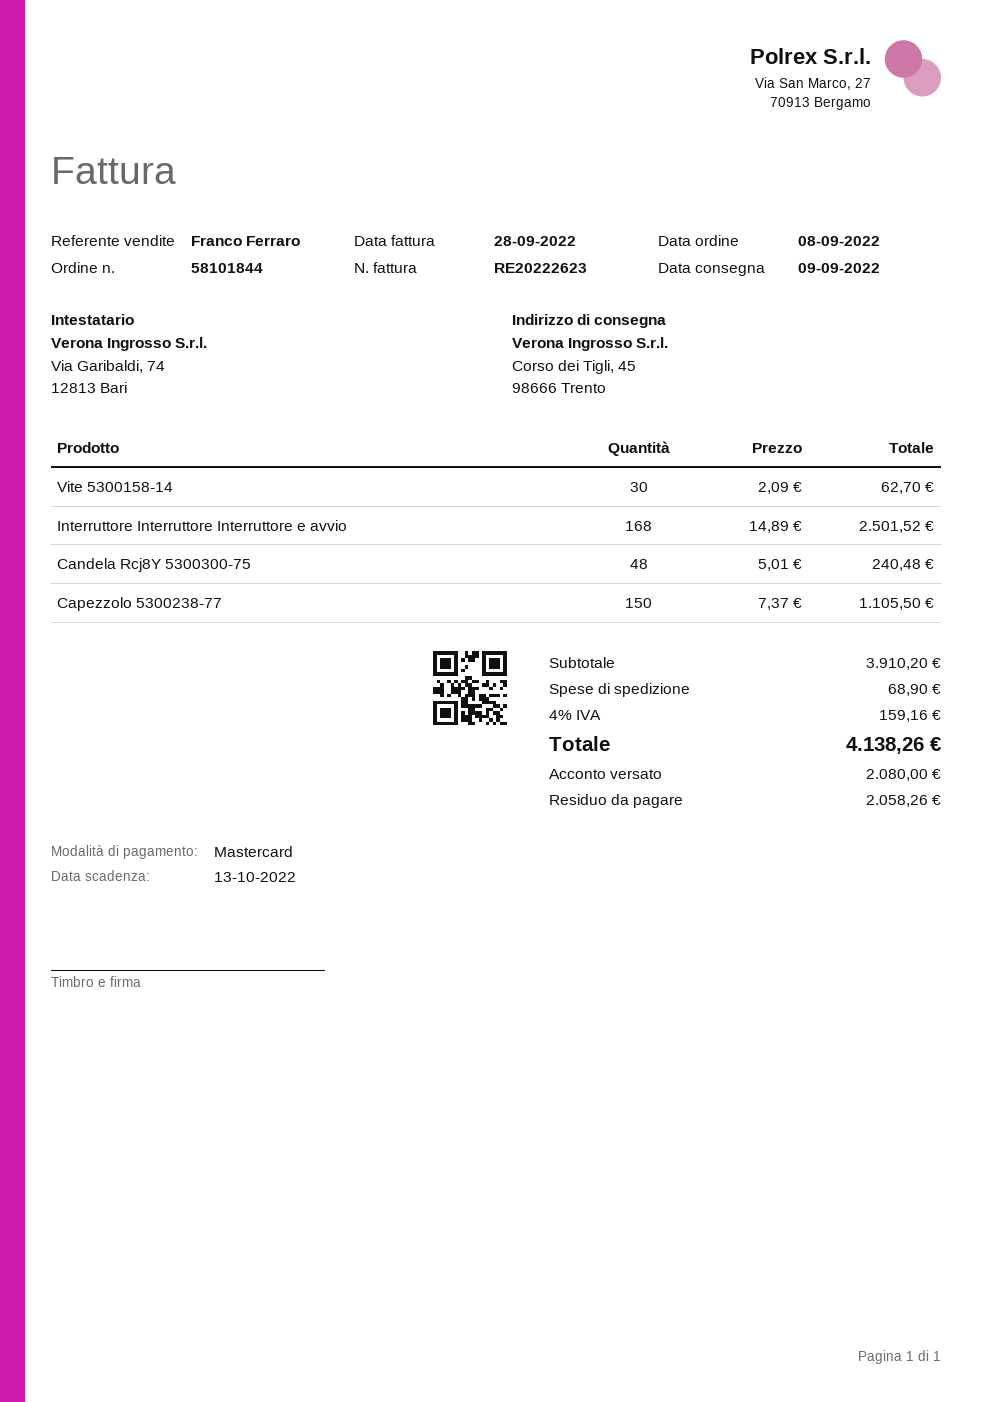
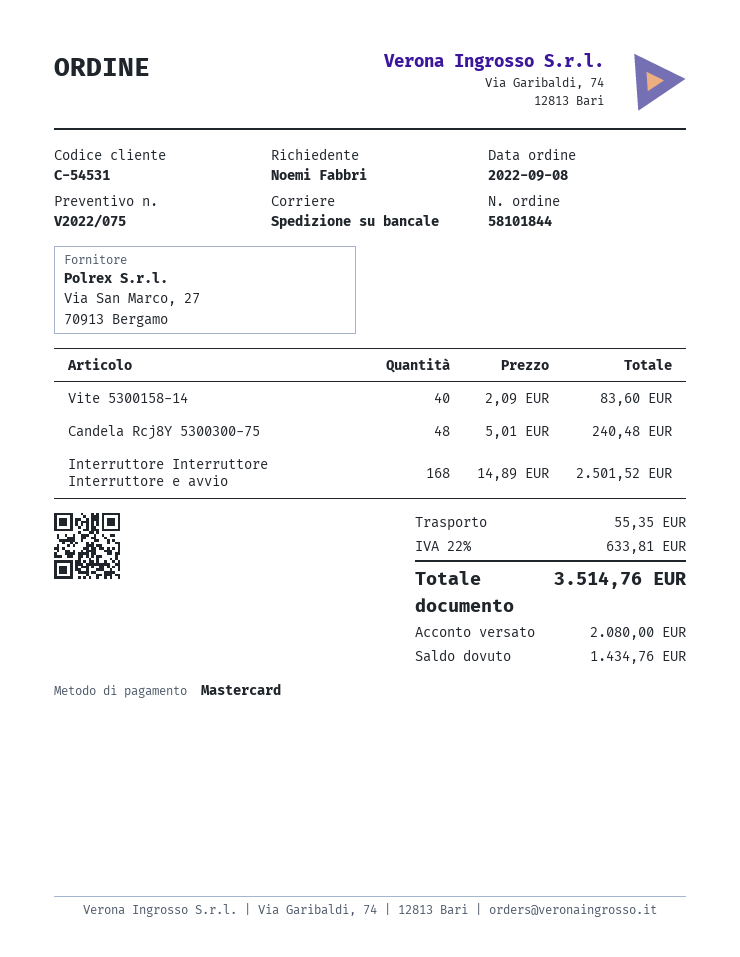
Vite 5300158-14: 30 x 2.09 = 62.70 -> 40 x 2.09 = 83.60
Capezzolo 5300238-77: 150 x 7.37 = 1105.50 -> none
shipping: 68.90 -> 55.35
tax: 4% = 159.16 -> 22% = 633.81
total: 4138.26 -> 3514.76
balance: 2058.26 -> 1434.76

